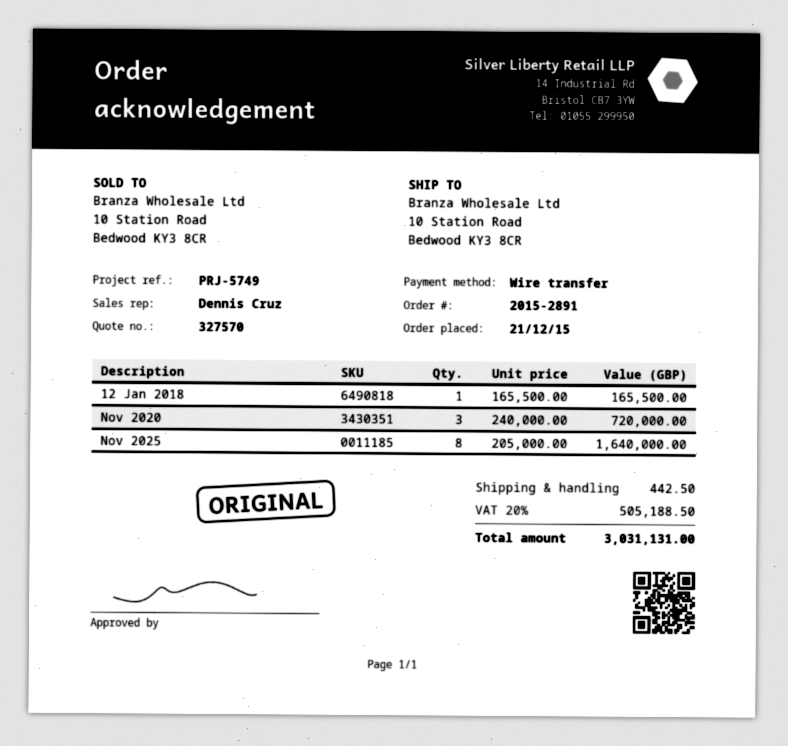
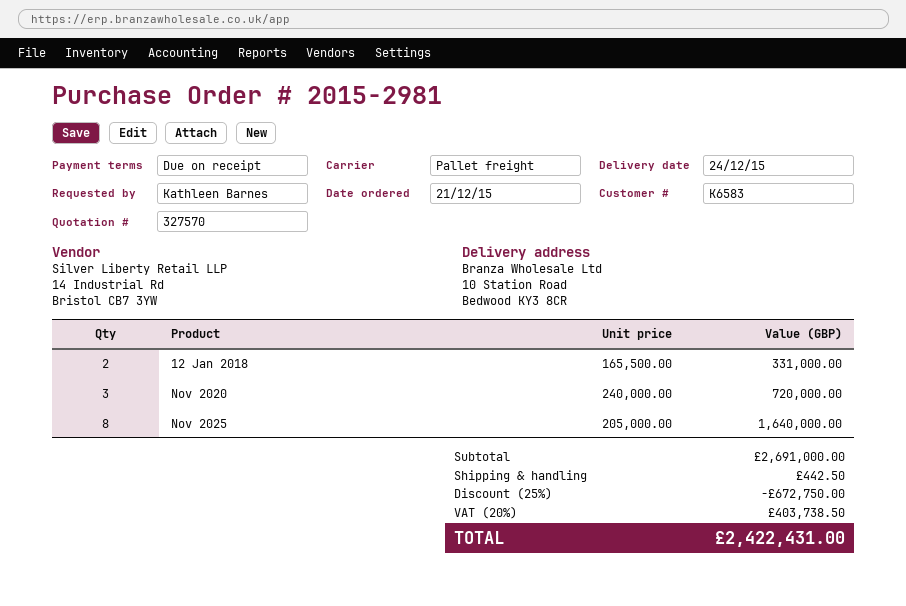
order number: 2015-2891 -> 2015-2981
12 Jan 2018: 1 x 165500.00 = 165500.00 -> 2 x 165500.00 = 331000.00
discount: none -> 25% = 672750.00
tax: 20% = 505188.50 -> 20% = 403738.50
total: 3031131.00 -> 2422431.00

